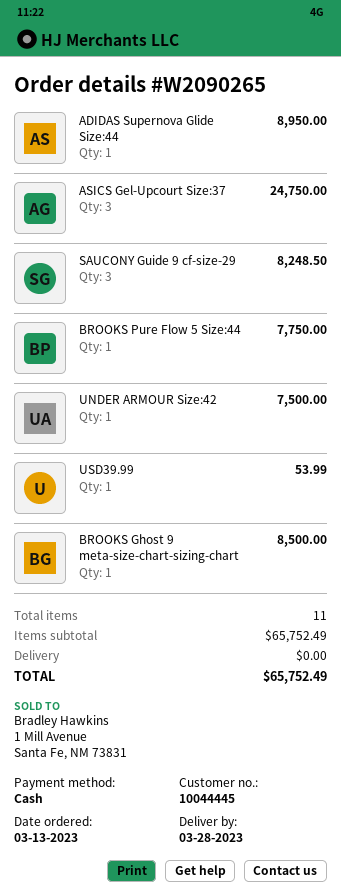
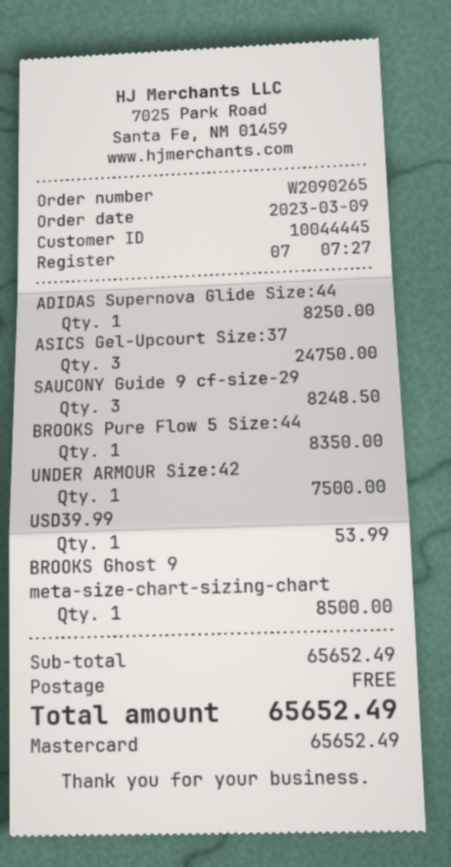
order date: 2023-03-13 -> 2023-03-09
payment method: cash -> Mastercard
ADIDAS Supernova Glide Size:44: 1 for 8950.00 -> 1 for 8250.00
BROOKS Pure Flow 5 Size:44: 1 for 7750.00 -> 1 for 8350.00
subtotal: 65752.49 -> 65652.49
total: 65752.49 -> 65652.49

